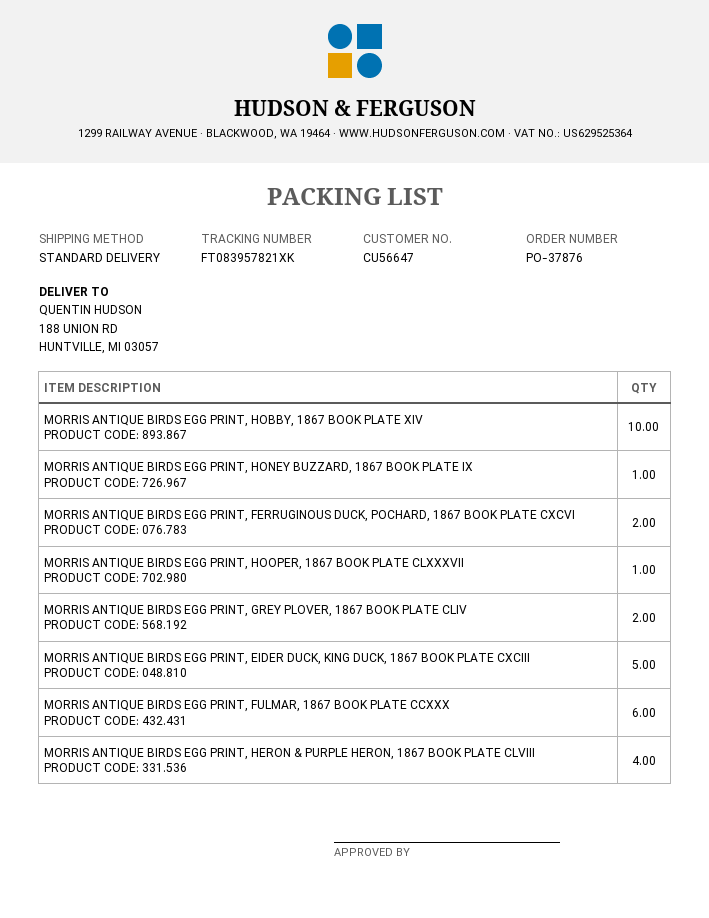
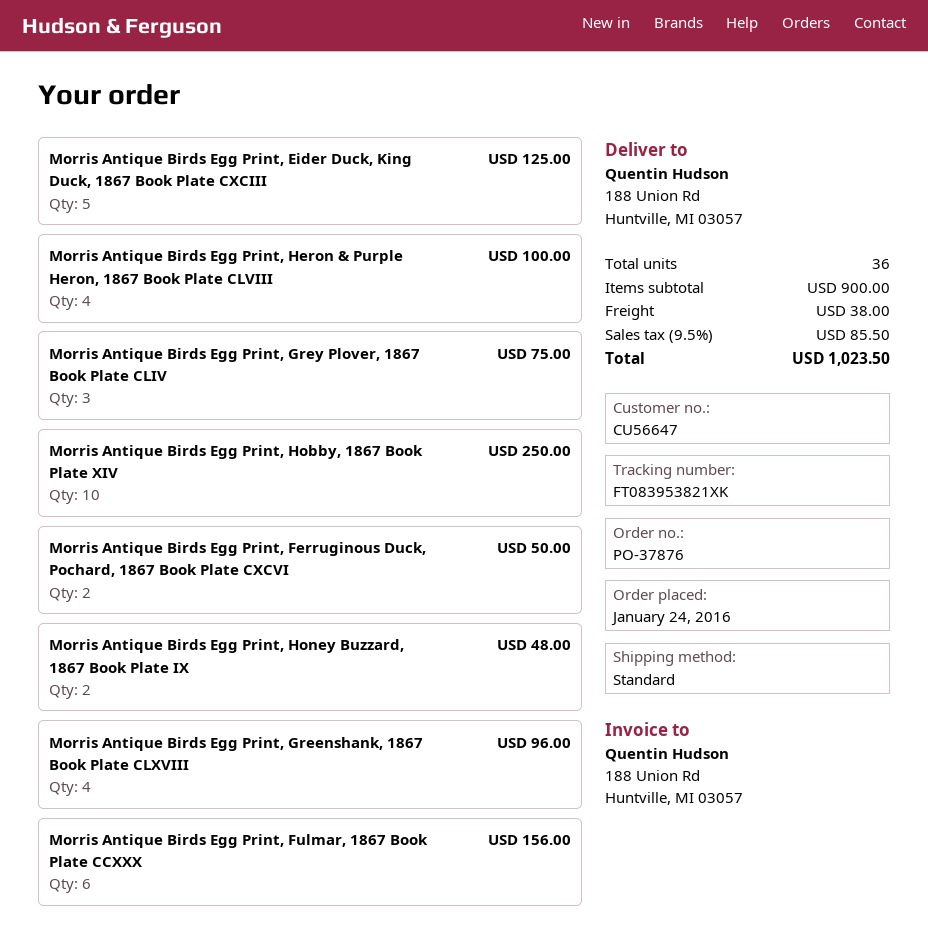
tracking number: FT083957821XK -> FT083953821XK
MORRIS ANTIQUE BIRDS EGG PRINT, HONEY BUZZARD, 1867 BOOK PLATE IX: 1 -> 2
MORRIS ANTIQUE BIRDS EGG PRINT, HOOPER, 1867 BOOK PLATE CLXXXVII: 1 -> none
MORRIS ANTIQUE BIRDS EGG PRINT, GREY PLOVER, 1867 BOOK PLATE CLIV: 2 -> 3
Morris Antique Birds Egg Print, Greenshank, 1867 Book Plate CLXVIII: none -> 4

